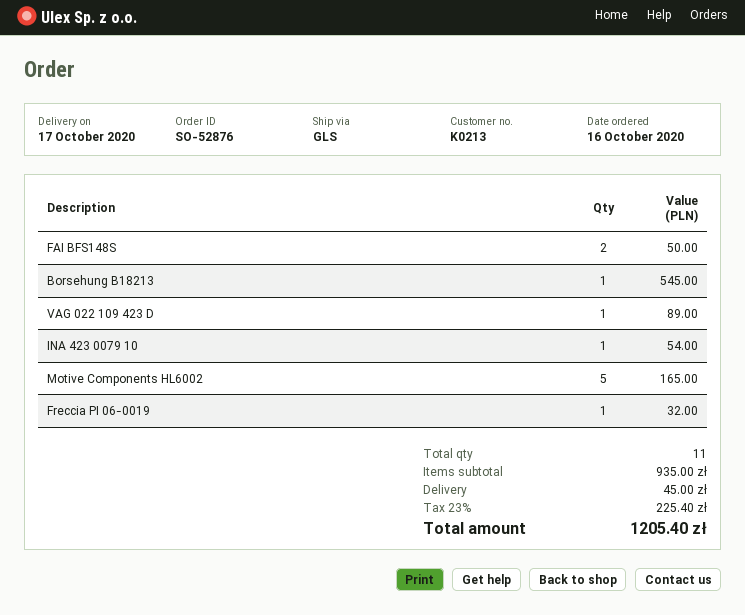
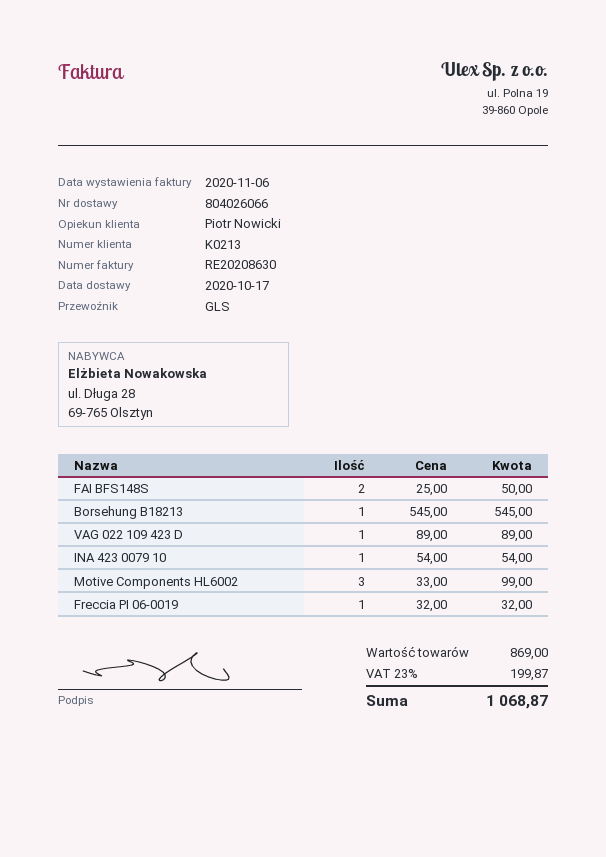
Motive Components HL6002: 5 for 165.00 -> 3 for 99.00
subtotal: 935.00 -> 869.00
shipping: 45.00 -> none
tax: 23% = 225.40 -> 23% = 199.87
total: 1205.40 -> 1068.87

